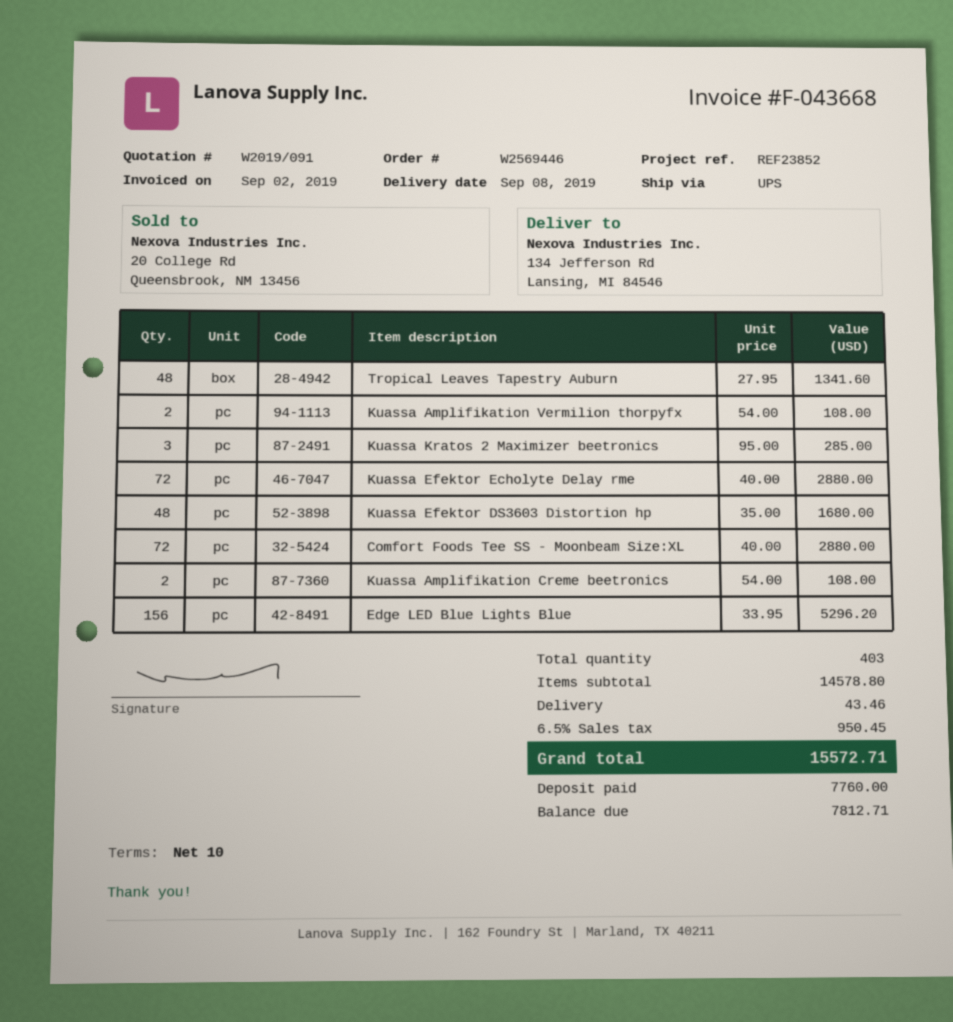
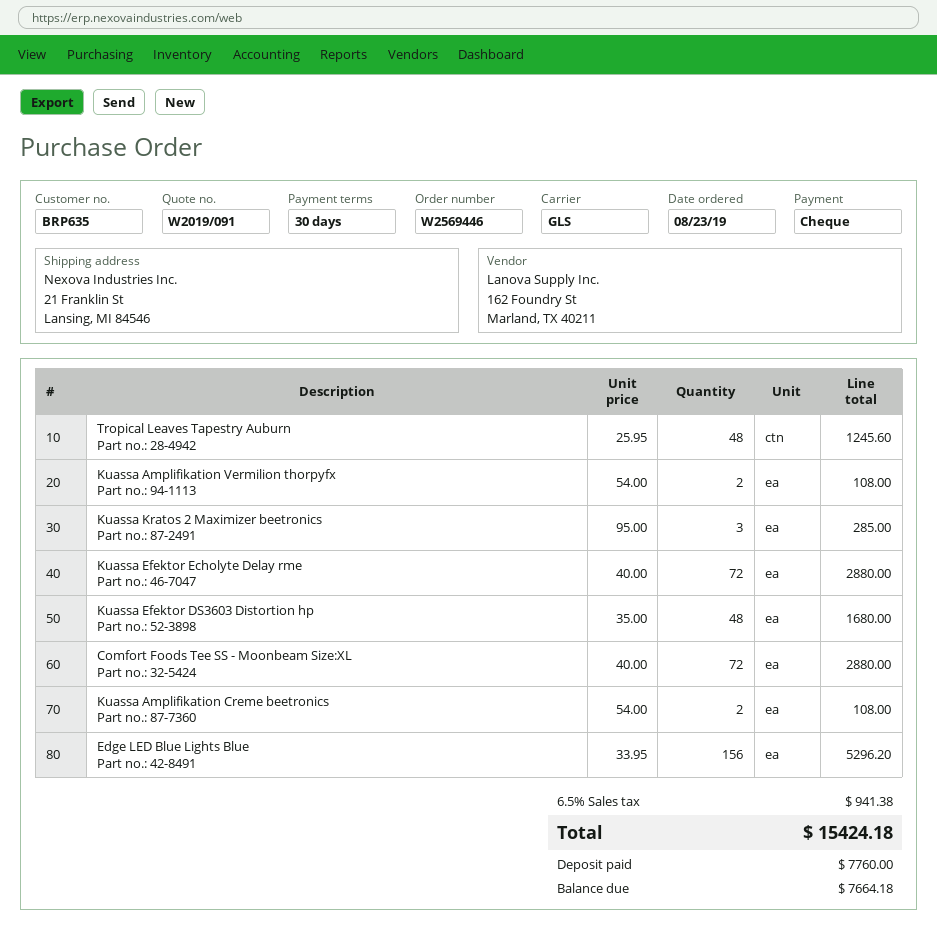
payment terms: 10 days -> 30 days
shipping method: UPS -> GLS
ship to: 134 Jefferson Rd, Lansing, MI 84546 -> 21 Franklin St, Lansing, MI 84546
Tropical Leaves Tapestry Auburn: 48 x 27.95 = 1341.60 -> 48 x 25.95 = 1245.60
shipping: 43.46 -> none
tax: 6.5% = 950.45 -> 6.5% = 941.38
total: 15572.71 -> 15424.18
balance: 7812.71 -> 7664.18

